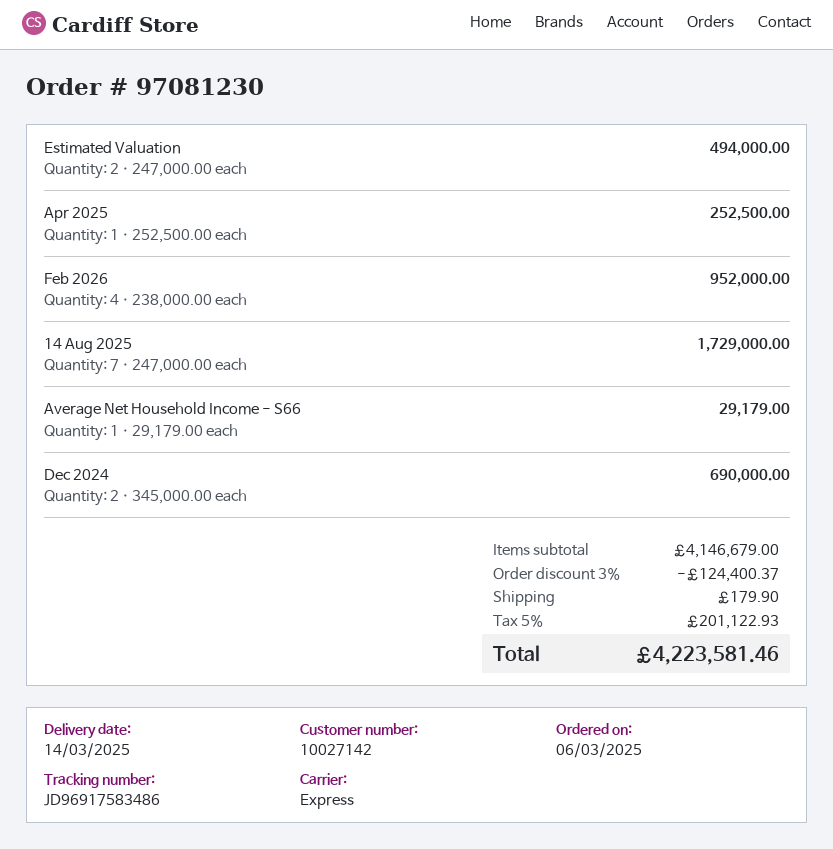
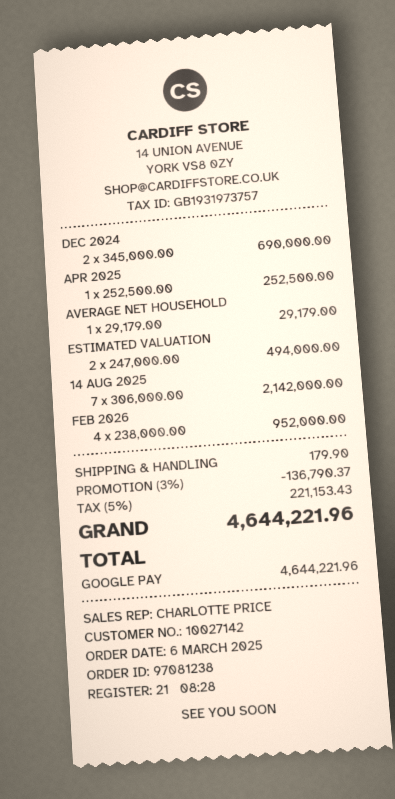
order number: 97081230 -> 97081238
14 Aug 2025: 7 x 247000.00 = 1729000.00 -> 7 x 306000.00 = 2142000.00
discount: 3% = 124400.37 -> 3% = 136790.37
tax: 5% = 201122.93 -> 5% = 221153.43
total: 4223581.46 -> 4644221.96

